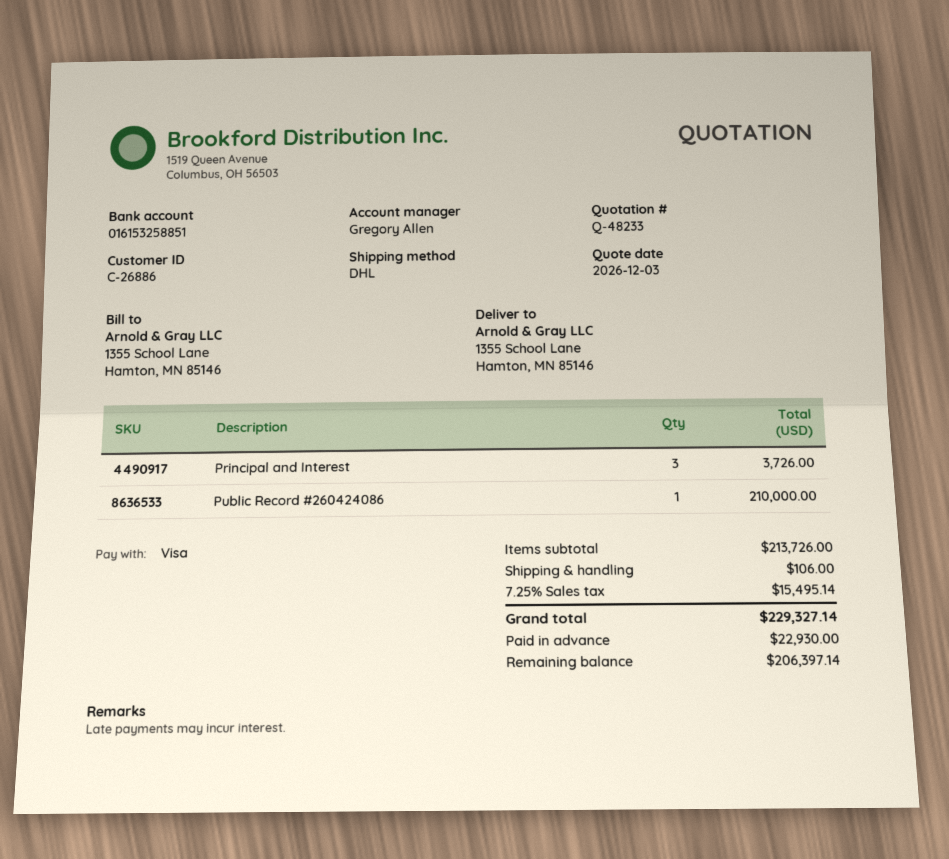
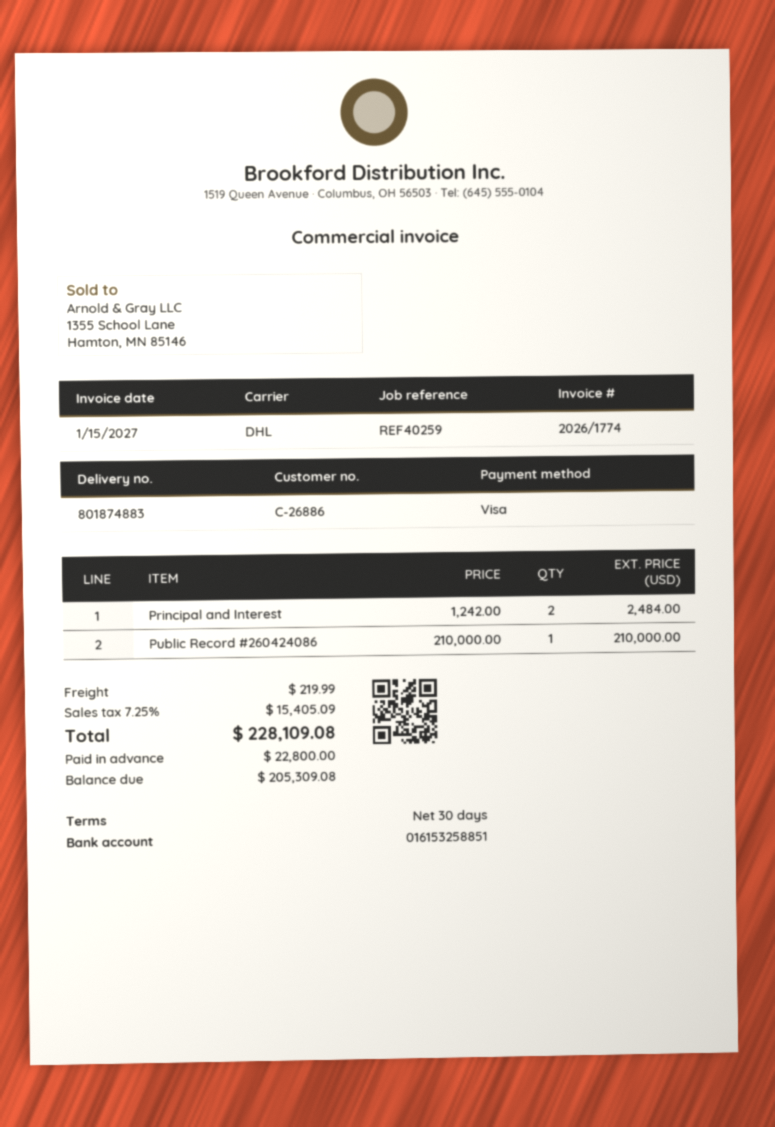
Principal and Interest: 3 for 3726.00 -> 2 for 2484.00
shipping: 106.00 -> 219.99
tax: 7.25% = 15495.14 -> 7.25% = 15405.09
total: 229327.14 -> 228109.08
deposit: 22930.00 -> 22800.00
balance: 206397.14 -> 205309.08

